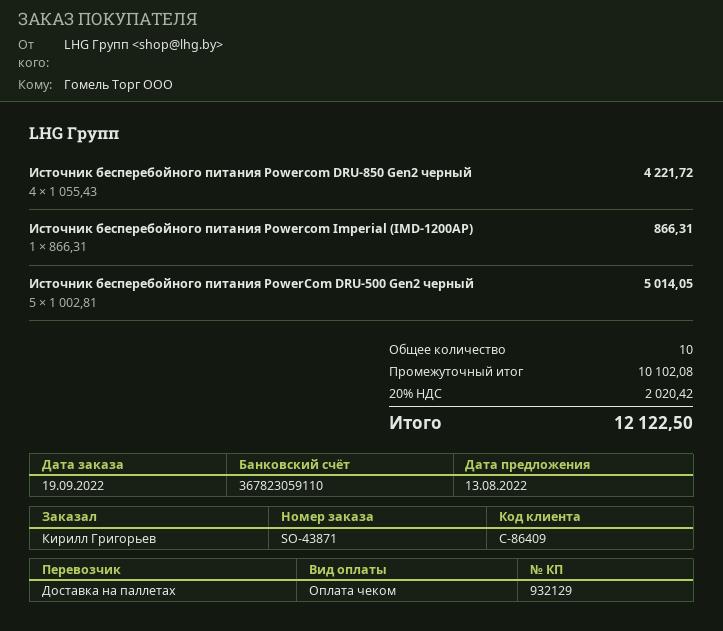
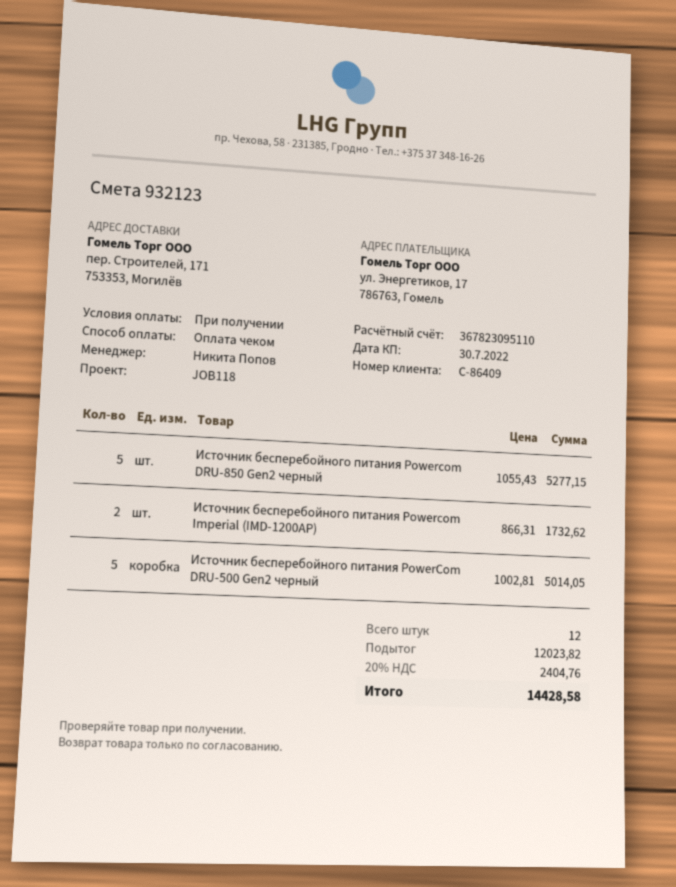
quote number: 932129 -> 932123
quote date: 2022-08-13 -> 2022-07-30
bank account: 367823059110 -> 367823095110
Источник бесперебойного питания Powercom DRU-850 Gen2 черный: 4 x 1055.43 = 4221.72 -> 5 x 1055.43 = 5277.15
Источник бесперебойного питания Powercom Imperial (IMD-1200AP): 1 x 866.31 = 866.31 -> 2 x 866.31 = 1732.62
total quantity: 10 -> 12
subtotal: 10102.08 -> 12023.82
tax: 20% = 2020.42 -> 20% = 2404.76
total: 12122.50 -> 14428.58

